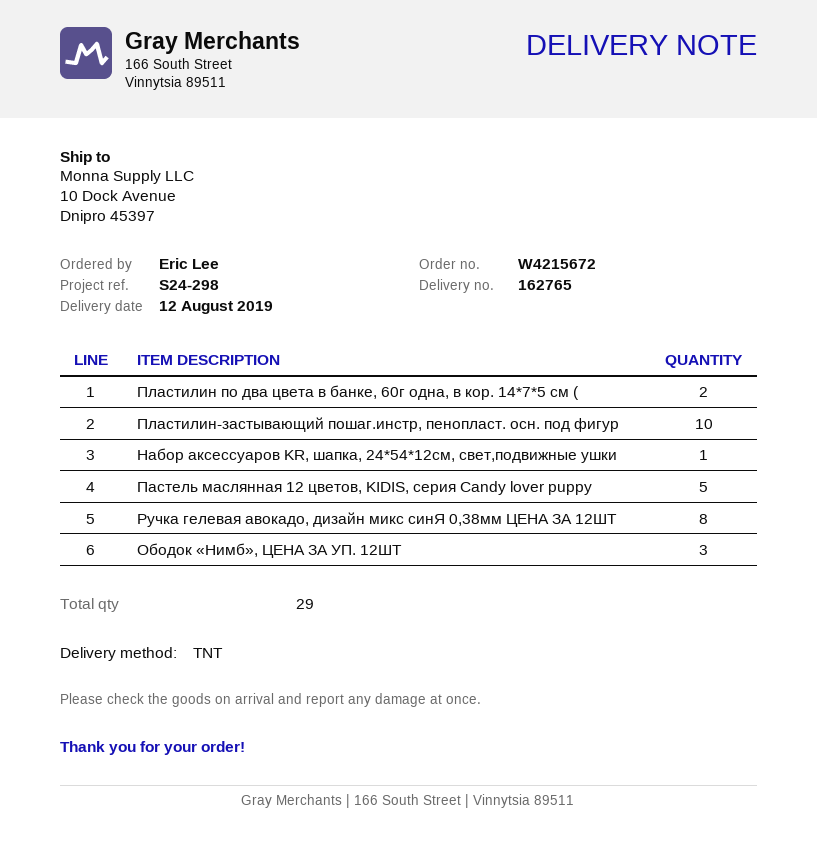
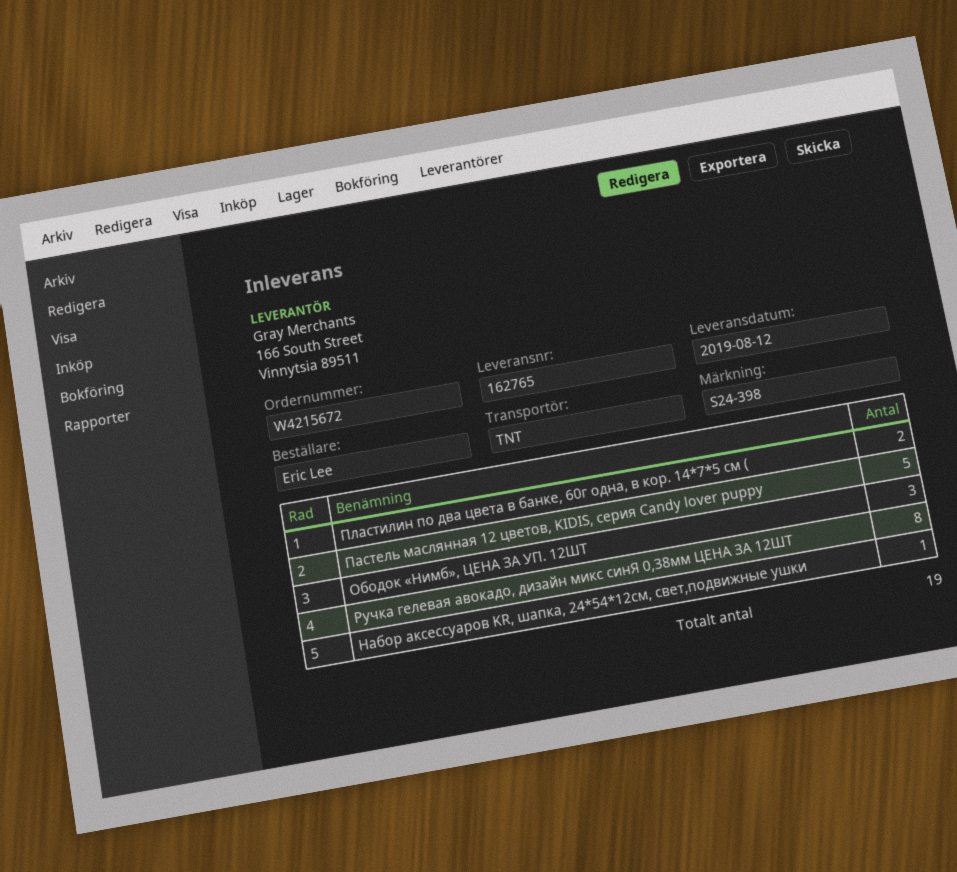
reference: S24-298 -> S24-398
Пластилин-застывающий пошаг.инстр, пенопласт. осн. под фигур: 10 -> none
total quantity: 29 -> 19

